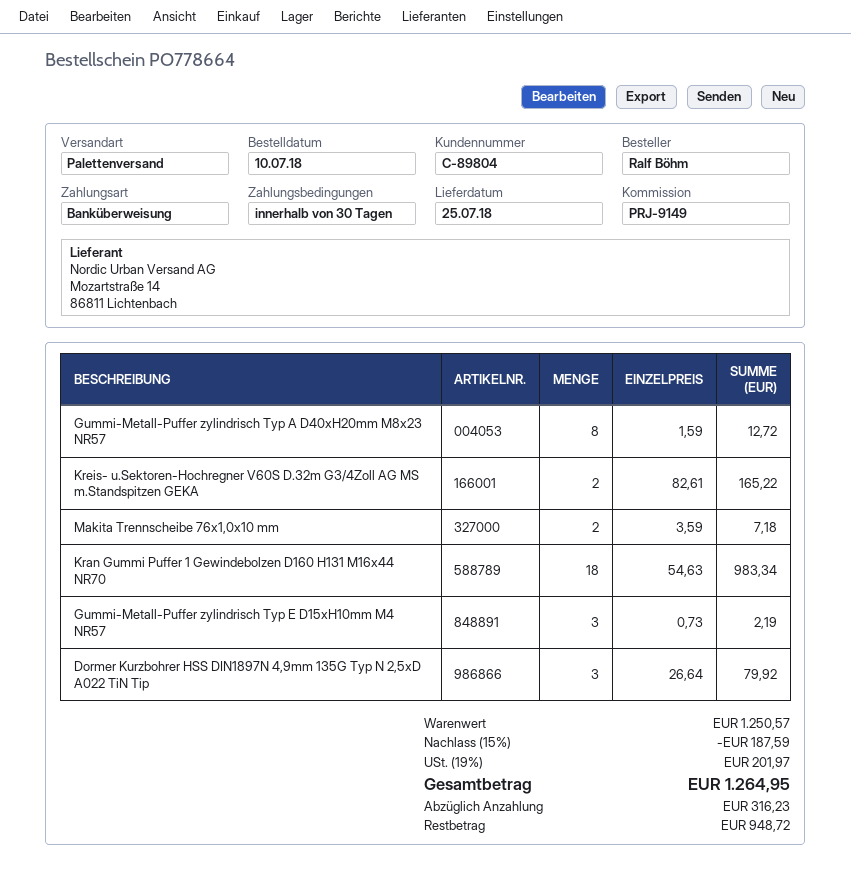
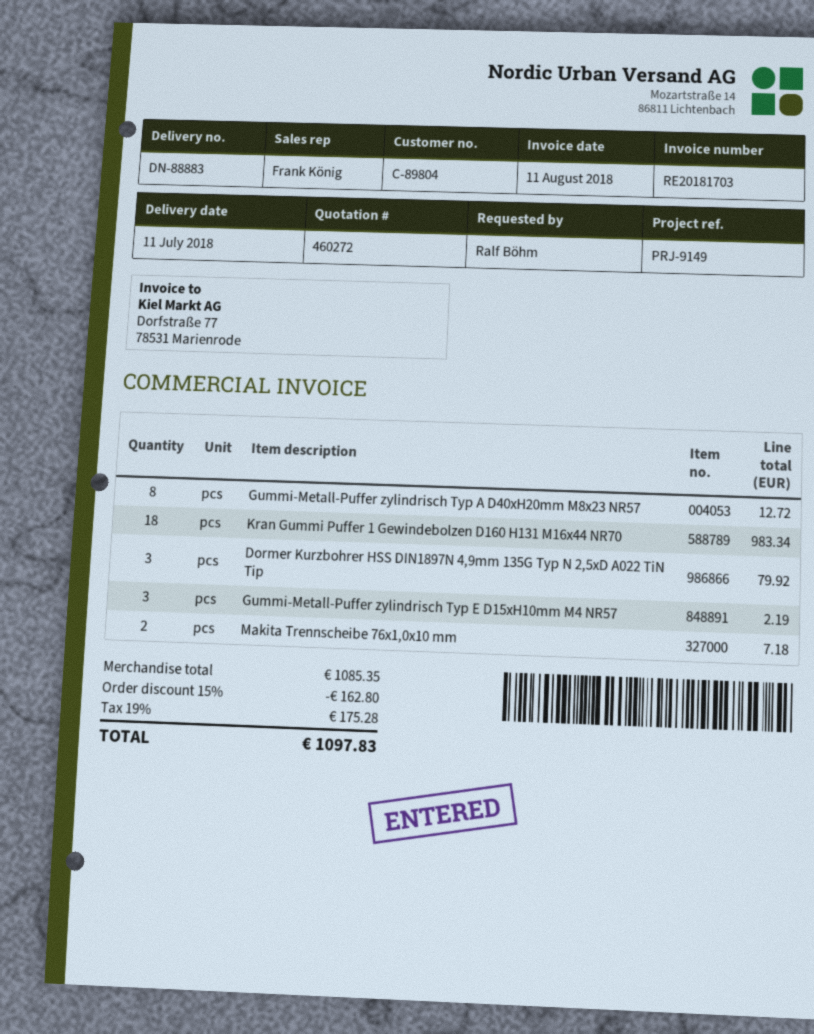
delivery date: 2018-07-25 -> 2018-07-11
Kreis- u.Sektoren-Hochregner V60S D.32m G3/4Zoll AG MS m.Standspitzen GEKA: 2 for 165.22 -> none
subtotal: 1250.57 -> 1085.35
discount: 15% = 187.59 -> 15% = 162.80
tax: 19% = 201.97 -> 19% = 175.28
total: 1264.95 -> 1097.83

